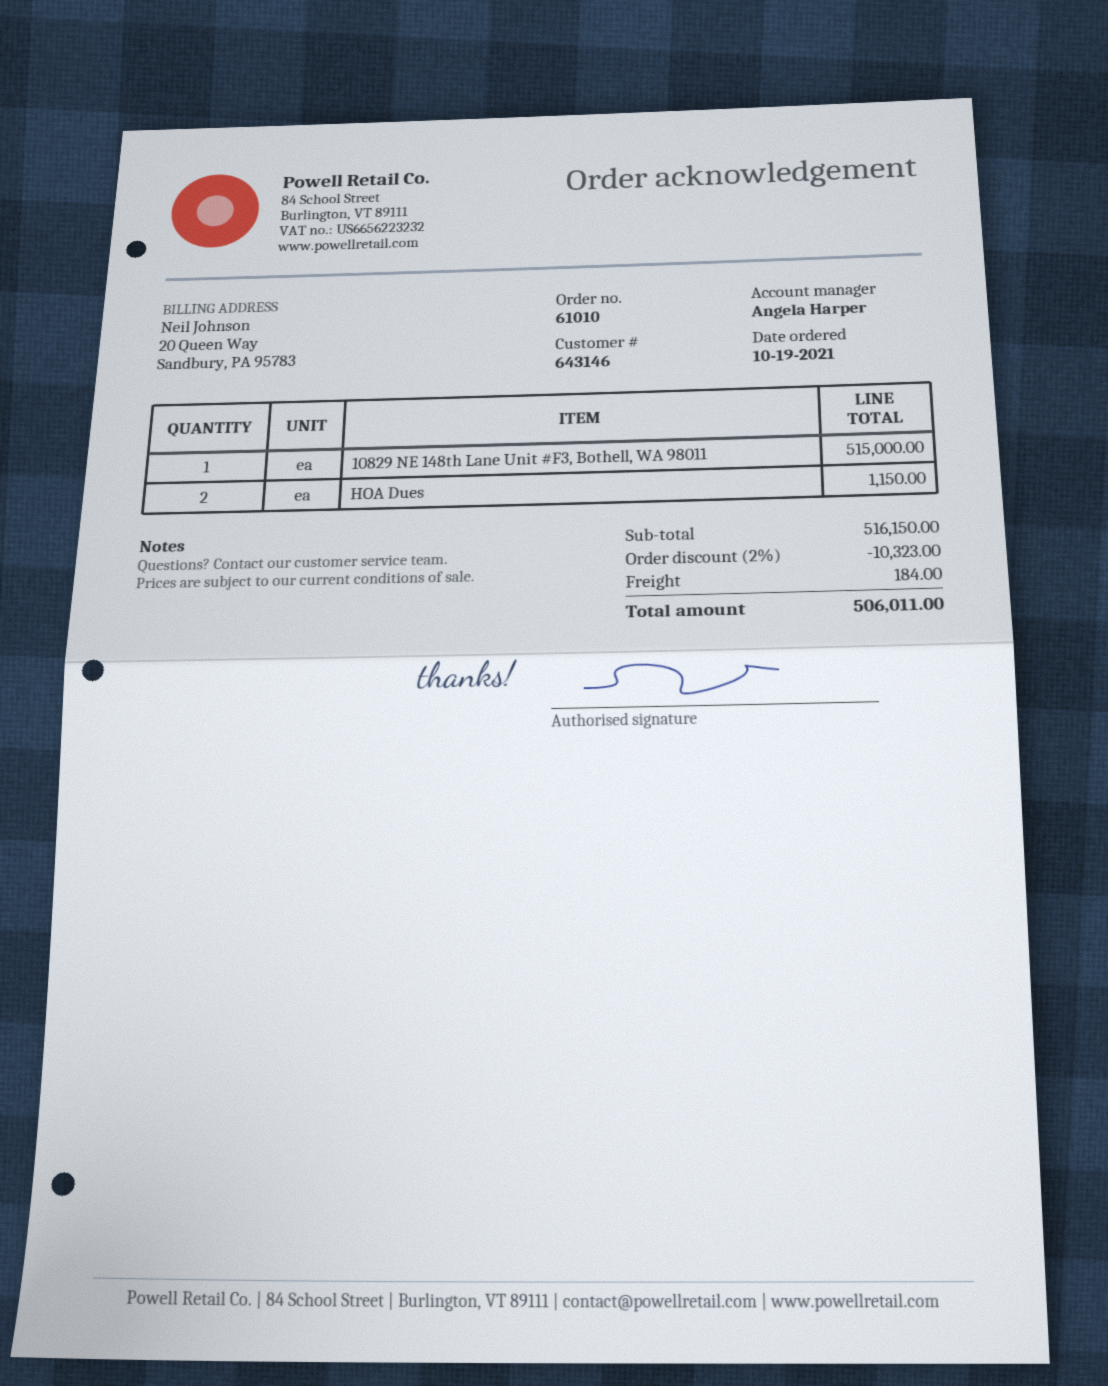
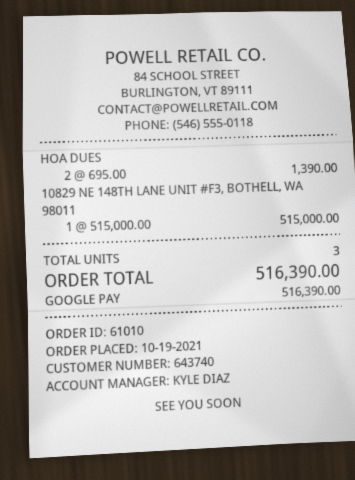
customer number: 643146 -> 643740
sales rep: Angela Harper -> KYLE DIAZ
HOA Dues: 2 for 1150.00 -> 2 for 1390.00
discount: 2% = 10323.00 -> none
shipping: 184.00 -> none
total: 506011.00 -> 516390.00

